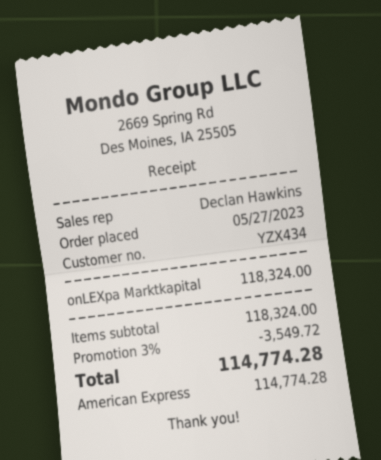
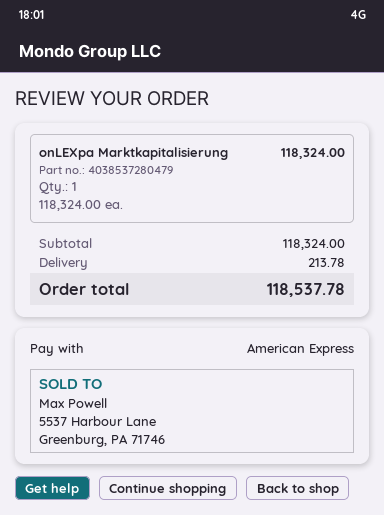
discount: 3% = 3549.72 -> none
shipping: none -> 213.78
total: 114774.28 -> 118537.78

